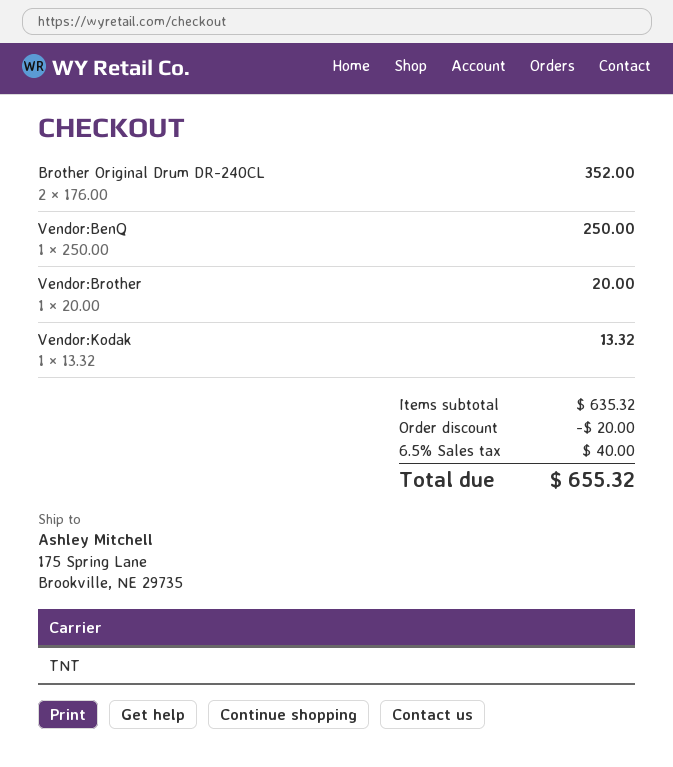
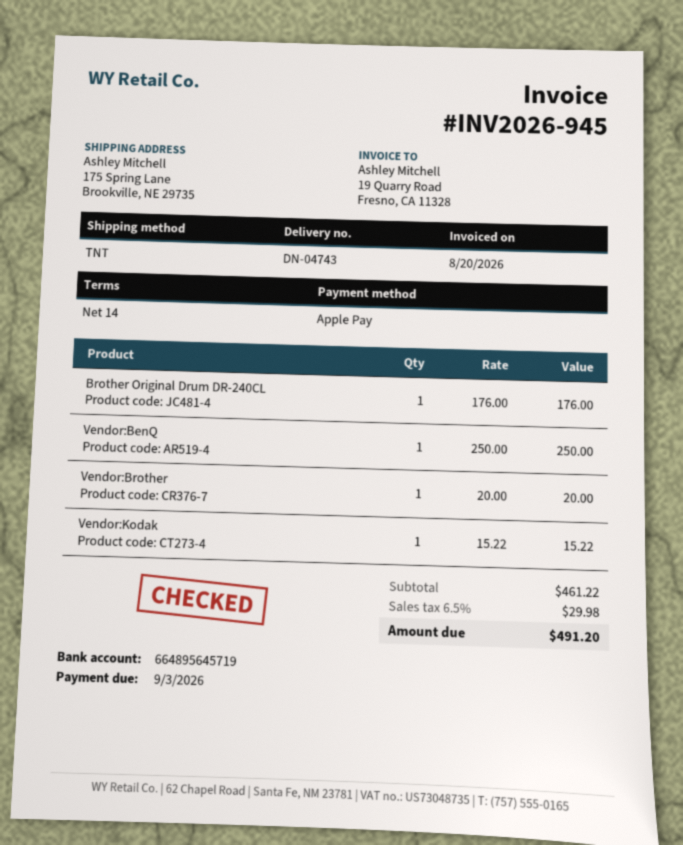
Brother Original Drum DR-240CL: 2 x 176.00 = 352.00 -> 1 x 176.00 = 176.00
Vendor:Kodak: 1 x 13.32 = 13.32 -> 1 x 15.22 = 15.22
subtotal: 635.32 -> 461.22
discount: 20.00 -> none
tax: 6.5% = 40.00 -> 6.5% = 29.98
total: 655.32 -> 491.20

